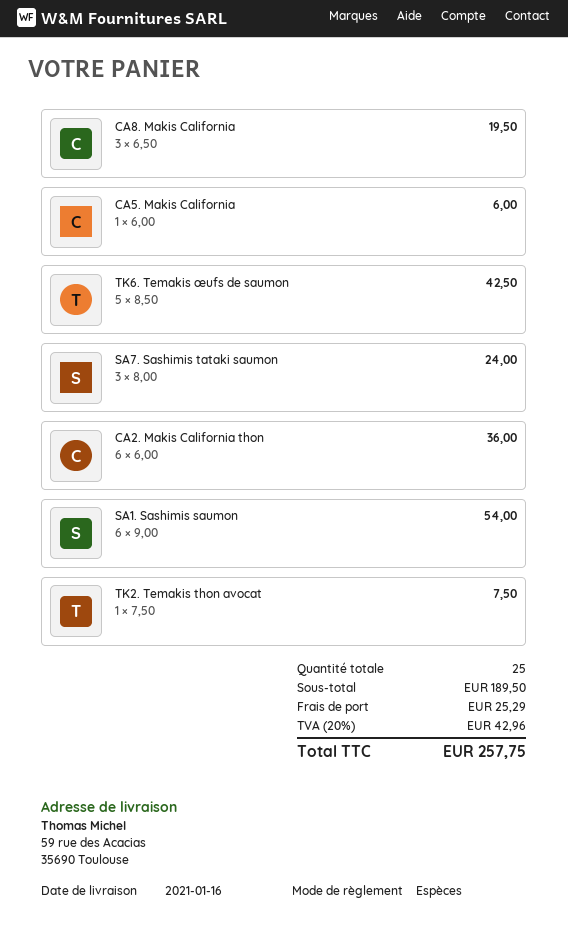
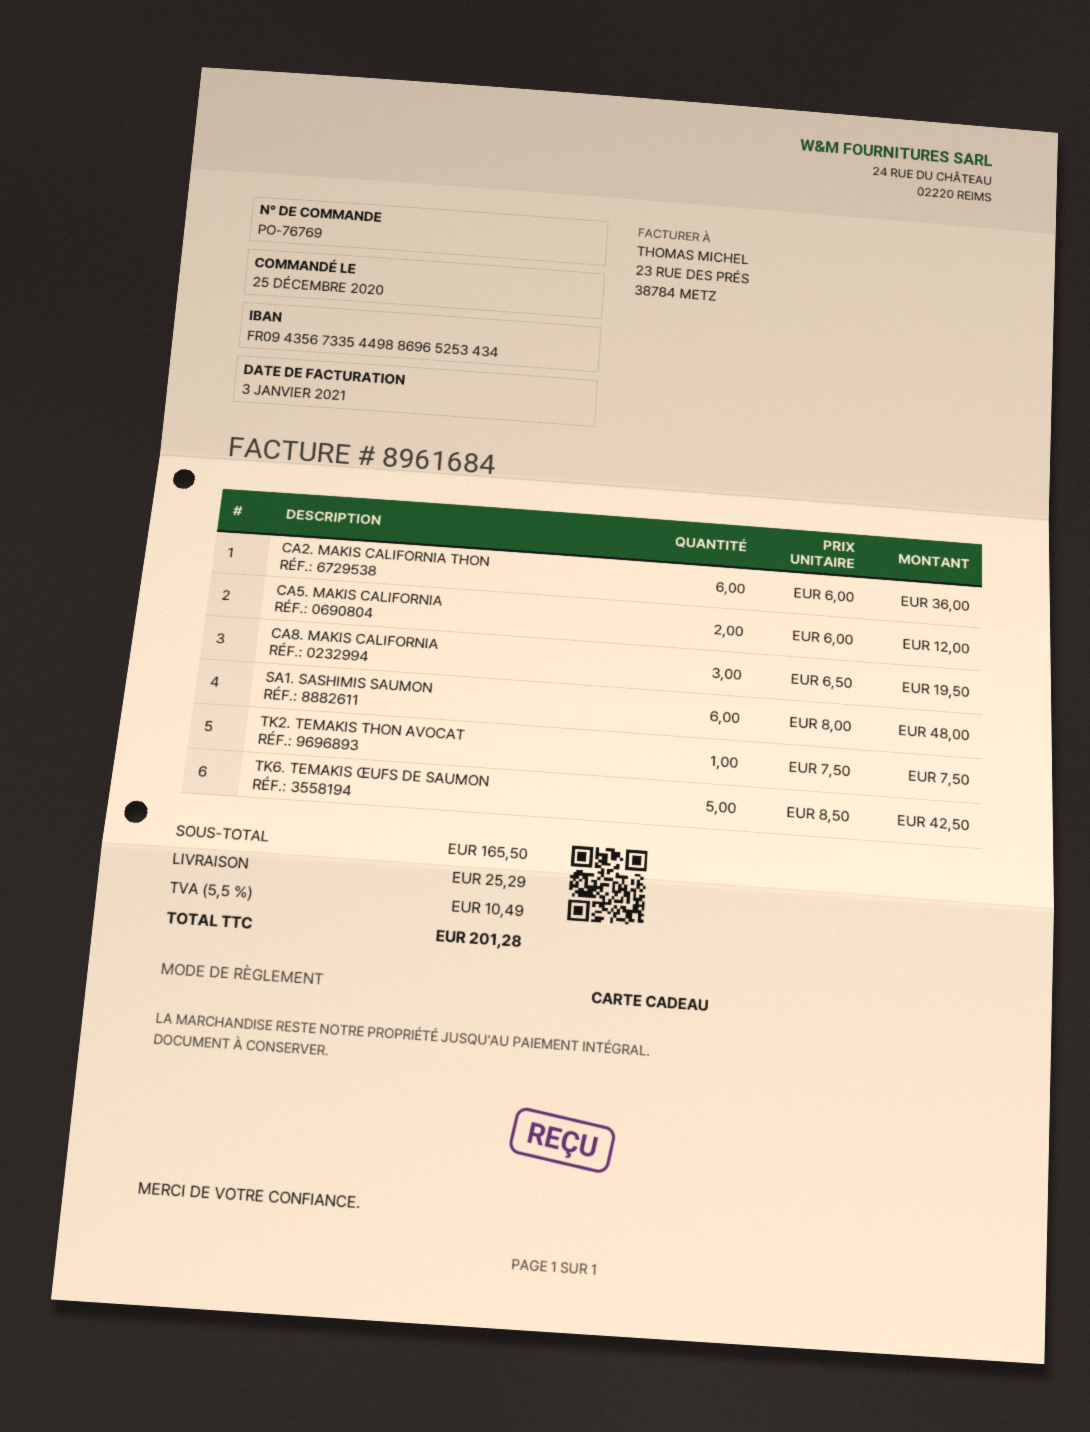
payment method: cash -> gift card
CA5. Makis California: 1 x 6.00 = 6.00 -> 2 x 6.00 = 12.00
SA7. Sashimis tataki saumon: 3 x 8.00 = 24.00 -> none
SA1. Sashimis saumon: 6 x 9.00 = 54.00 -> 6 x 8.00 = 48.00
subtotal: 189.50 -> 165.50
tax: 20% = 42.96 -> 5.5% = 10.49
total: 257.75 -> 201.28

